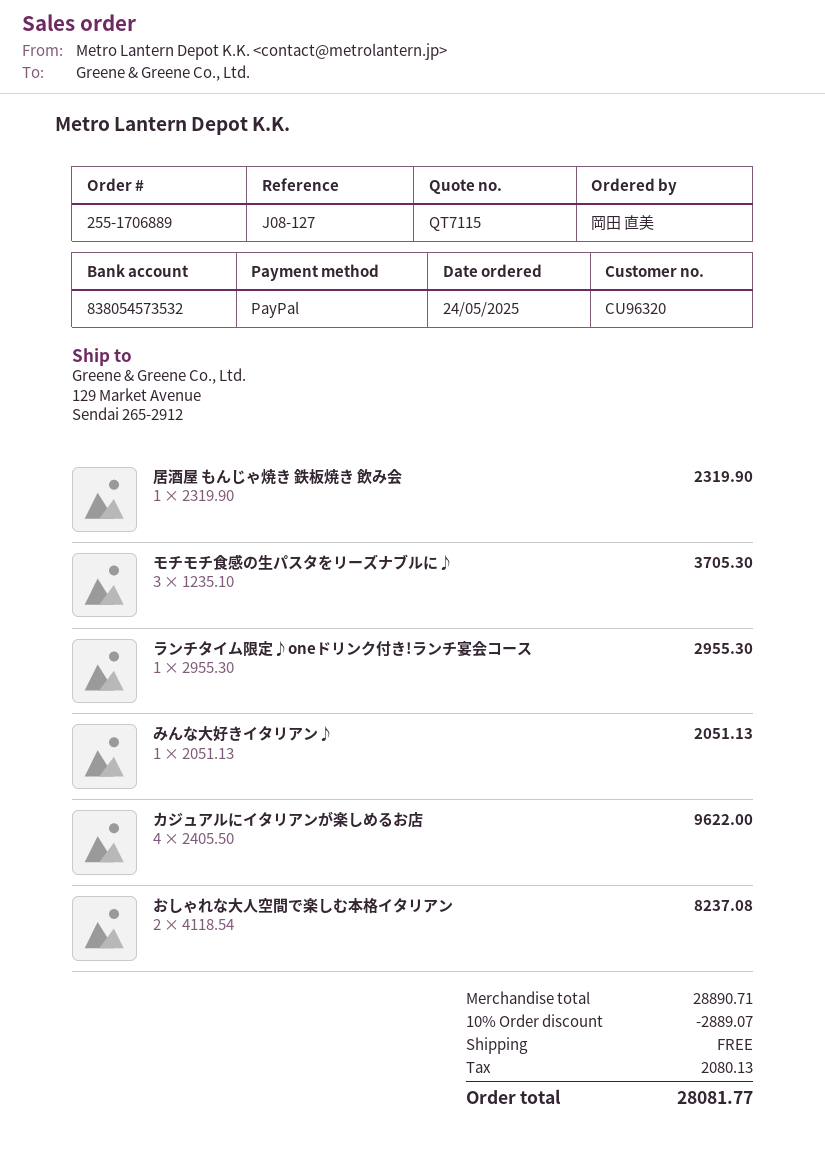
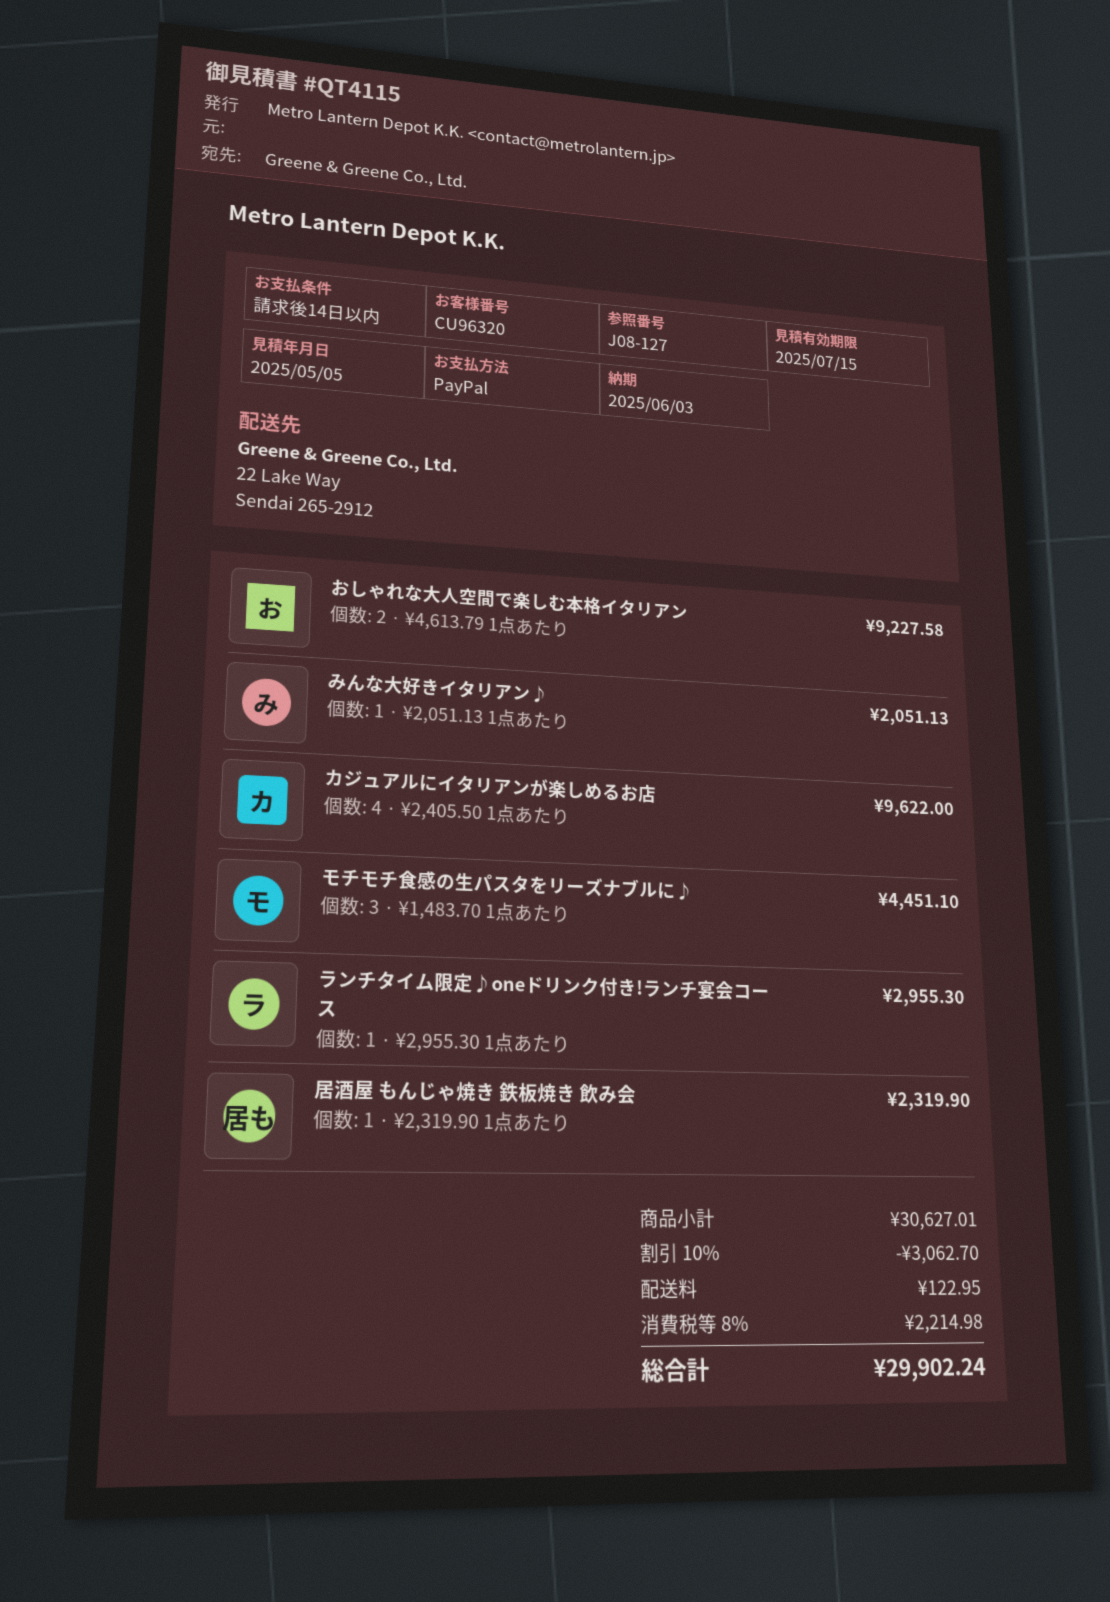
quote number: QT7115 -> QT4115
ship to: 129 Market Avenue, Sendai 265-2912 -> 22 Lake Way, Sendai 265-2912
モチモチ食感の生パスタをリーズナブルに♪: 3 x 1235.10 = 3705.30 -> 3 x 1483.70 = 4451.10
おしゃれな大人空間で楽しむ本格イタリアン: 2 x 4118.54 = 8237.08 -> 2 x 4613.79 = 9227.58
subtotal: 28890.71 -> 30627.01
discount: 10% = 2889.07 -> 10% = 3062.70
shipping: 0.00 -> 122.95
tax: 2080.13 -> 2214.98
total: 28081.77 -> 29902.24

